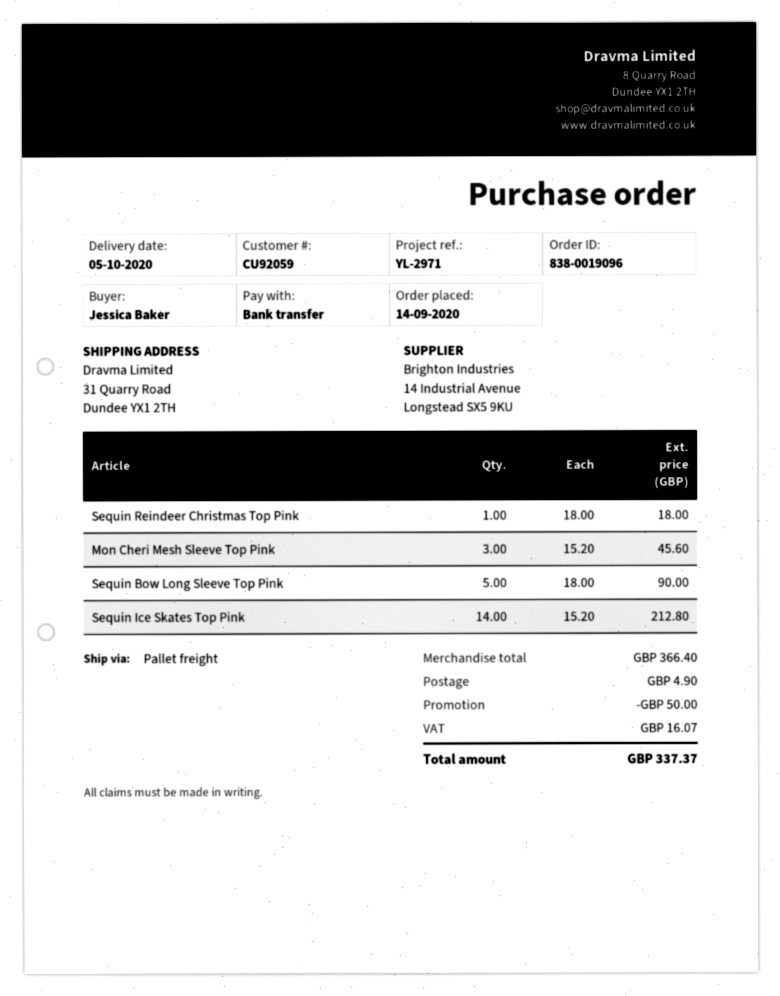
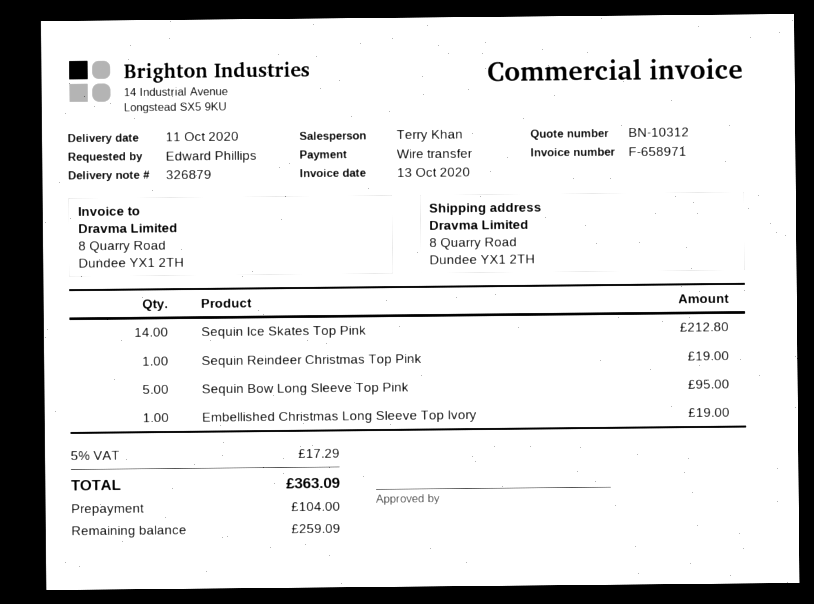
delivery date: 2020-10-05 -> 2020-10-11
ordered by: Jessica Baker -> Edward Phillips
ship to: 31 Quarry Road, Dundee YX1 2TH -> 8 Quarry Road, Dundee YX1 2TH
Sequin Reindeer Christmas Top Pink: 1 for 18.00 -> 1 for 19.00
Mon Cheri Mesh Sleeve Top Pink: 3 for 45.60 -> none
Sequin Bow Long Sleeve Top Pink: 5 for 90.00 -> 5 for 95.00
Embellished Christmas Long Sleeve Top Ivory: none -> 1 for 19.00
discount: 50.00 -> none
shipping: 4.90 -> none
tax: 16.07 -> 17.29
total: 337.37 -> 363.09

